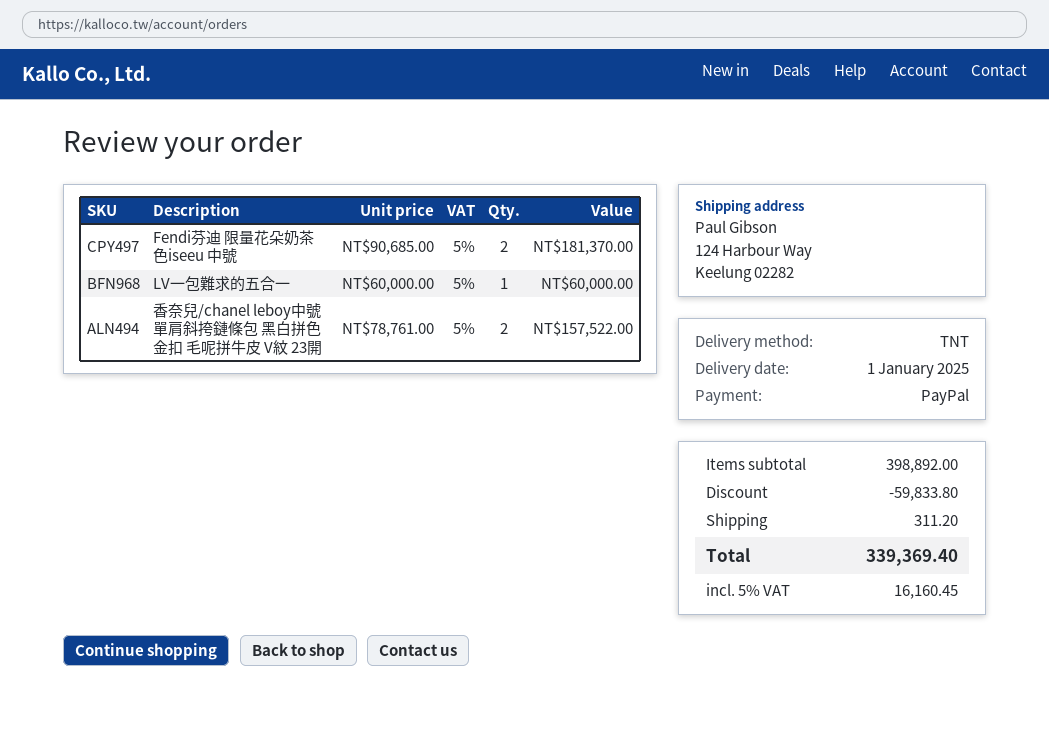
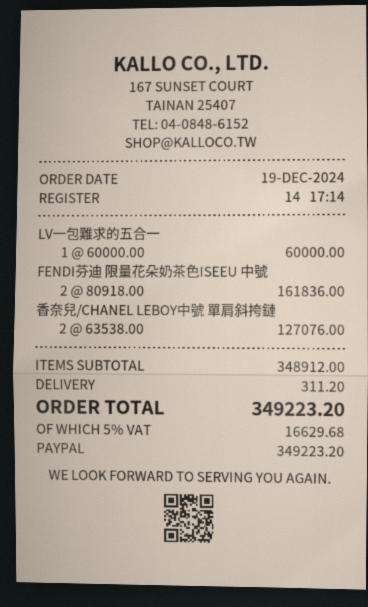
Fendi芬迪 限量花朵奶茶色iseeu 中號: 2 x 90685.00 = 181370.00 -> 2 x 80918.00 = 161836.00
香奈兒/chanel leboy中號 單肩斜挎鏈條包 黑白拼色 金扣 毛呢拼牛皮 V紋 23開: 2 x 78761.00 = 157522.00 -> 2 x 63538.00 = 127076.00
subtotal: 398892.00 -> 348912.00
discount: 59833.80 -> none
tax: 5% = 16160.45 -> 5% = 16629.68
total: 339369.40 -> 349223.20

